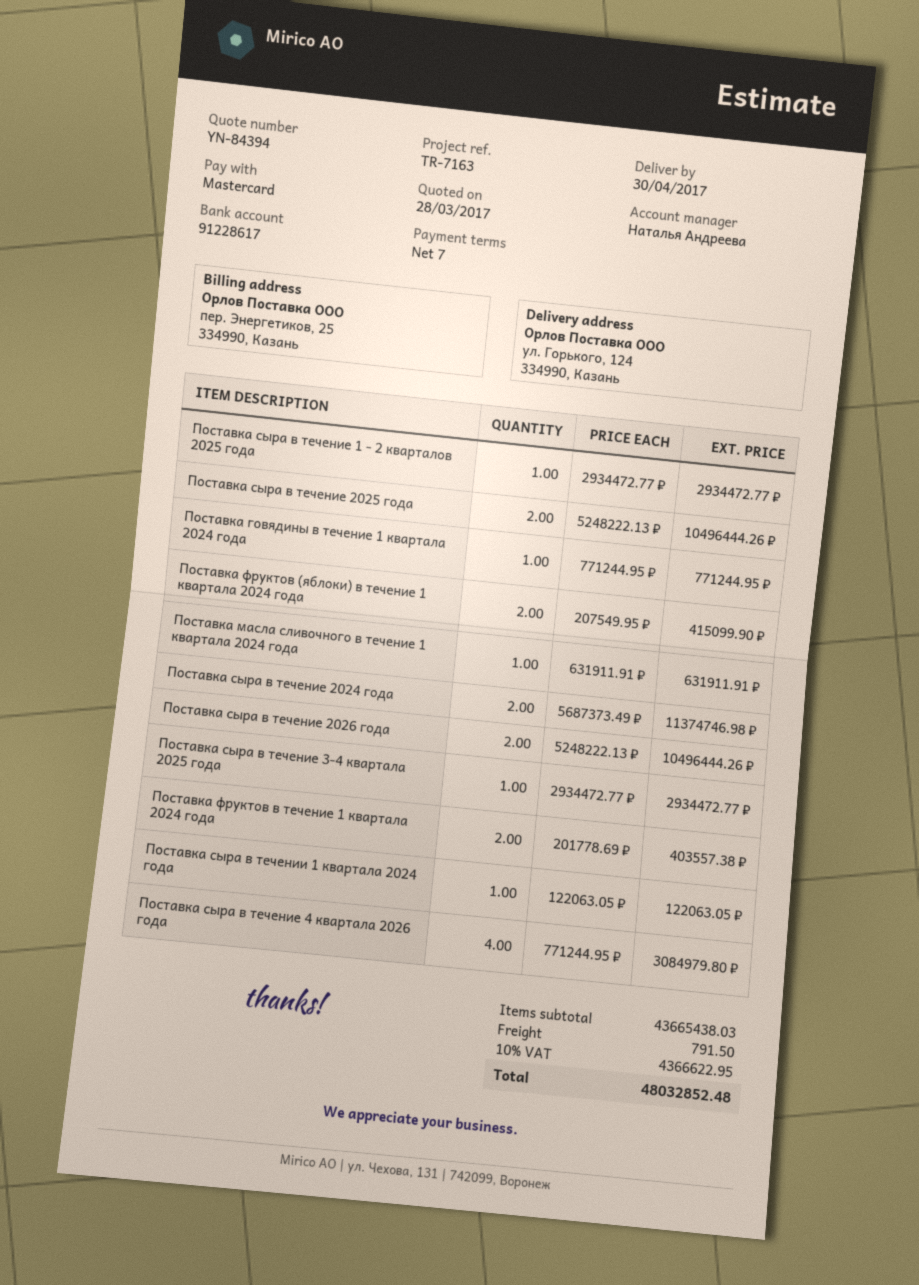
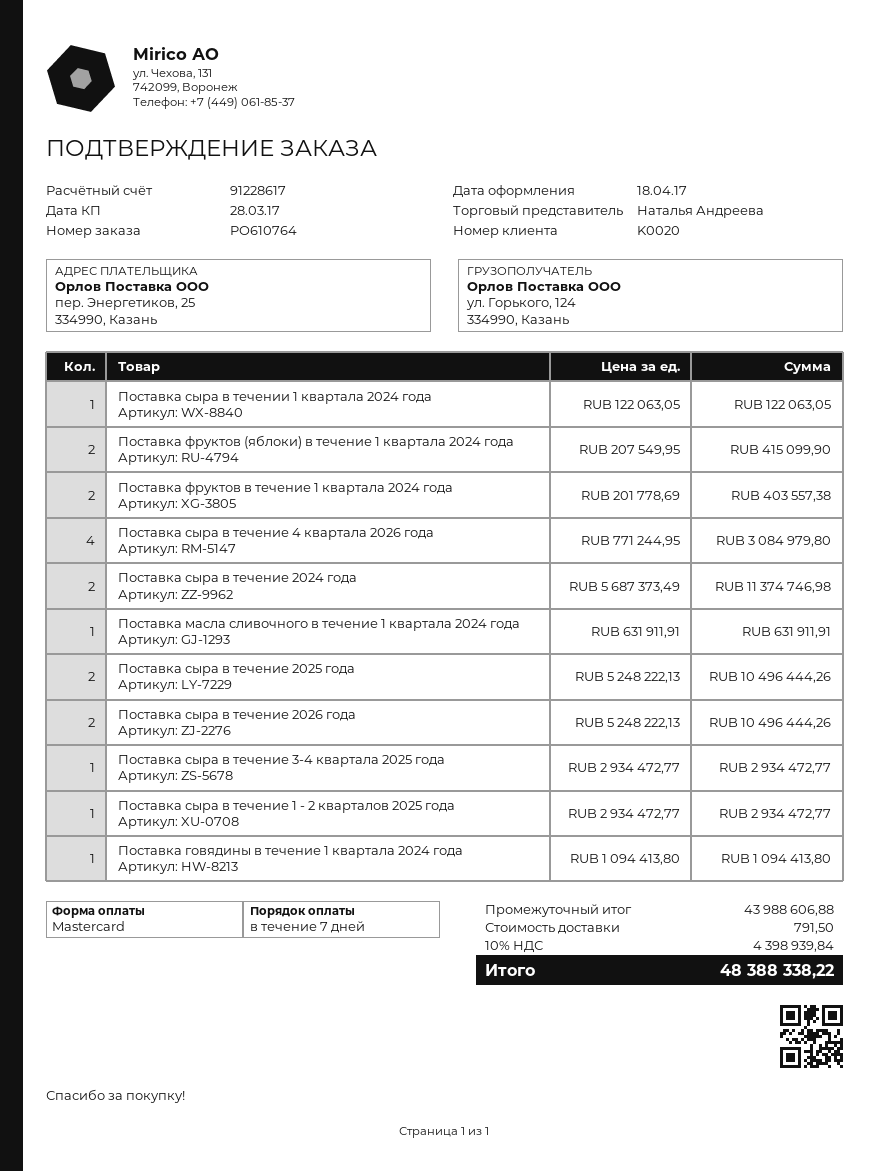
Поставка говядины в течение 1 квартала 2024 года: 1 x 771244.95 = 771244.95 -> 1 x 1094413.80 = 1094413.80
subtotal: 43665438.03 -> 43988606.88
tax: 10% = 4366622.95 -> 10% = 4398939.84
total: 48032852.48 -> 48388338.22

